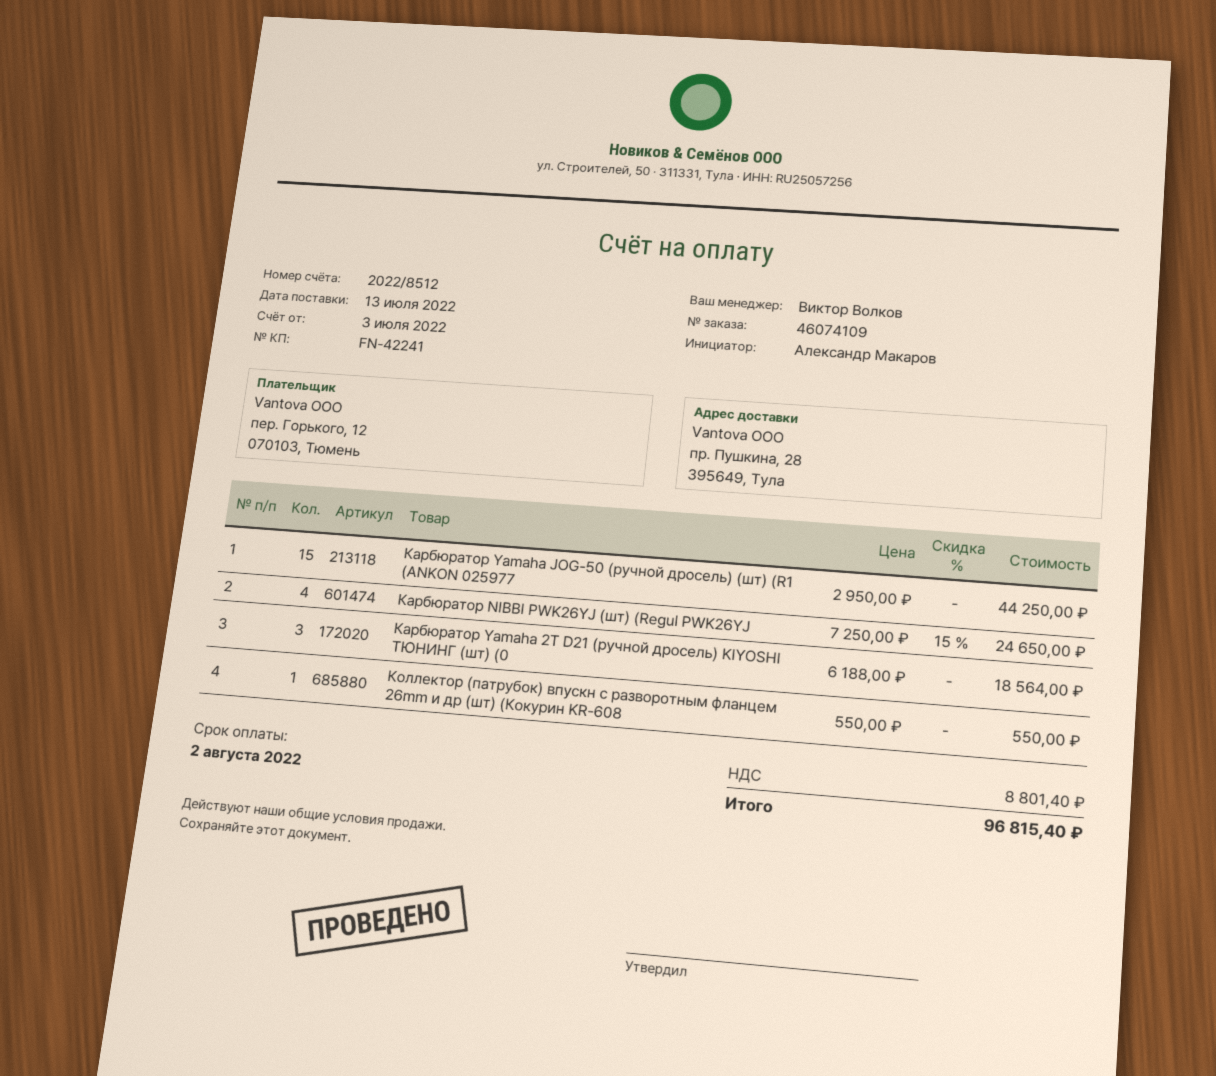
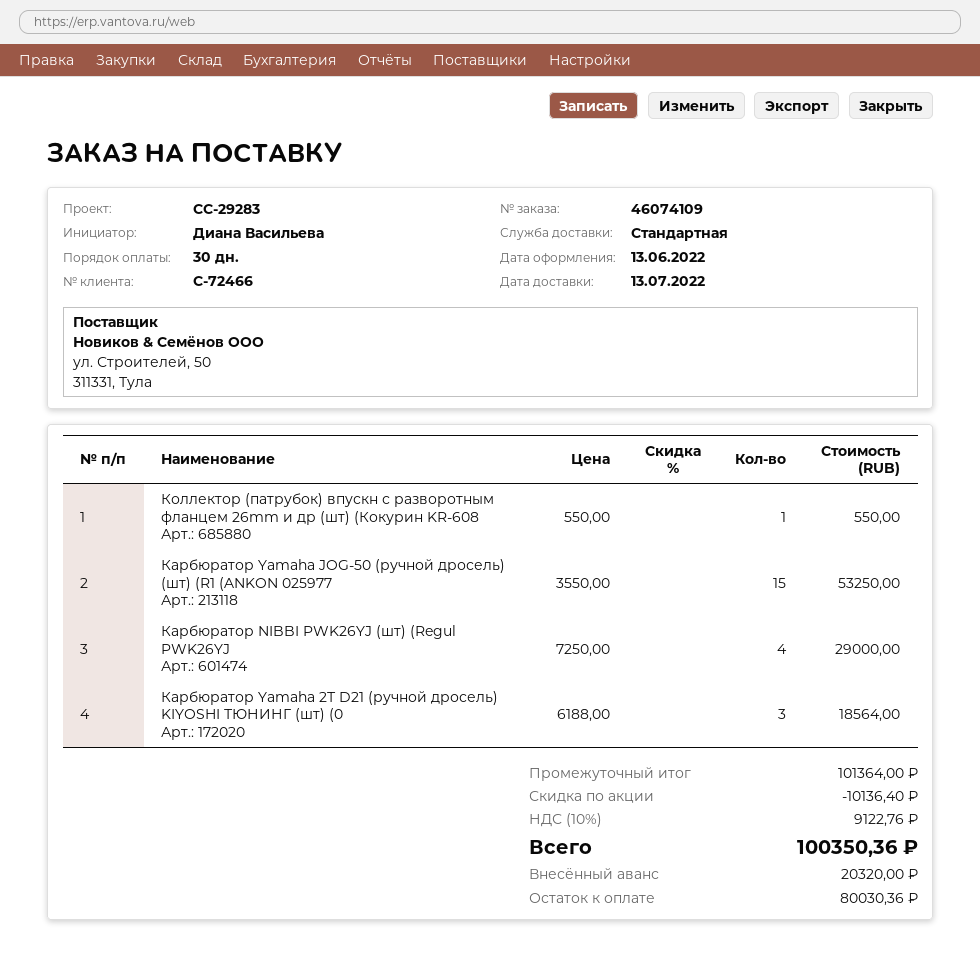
ordered by: Александр Макаров -> Диана Васильева
Карбюратор Yamaha JOG-50 (ручной дросель) (шт) (R1 (ANKON 025977: 15 x 2950.00 = 44250.00 -> 15 x 3550.00 = 53250.00
Карбюратор NIBBI PWK26YJ (шт) (Regul PWK26YJ: 4 x 7250.00 - 15% = 24650.00 -> 4 x 7250.00 = 29000.00
discount: none -> 10136.40
tax: 8801.40 -> 9122.76
total: 96815.40 -> 100350.36

